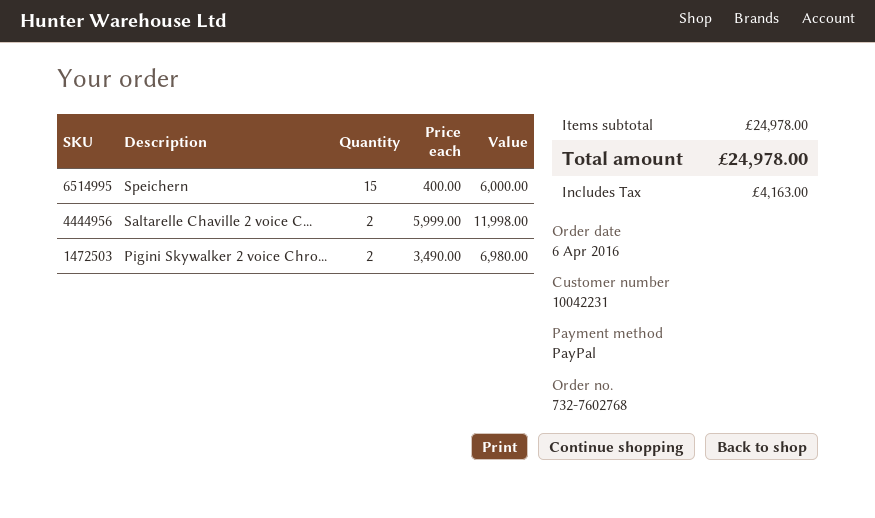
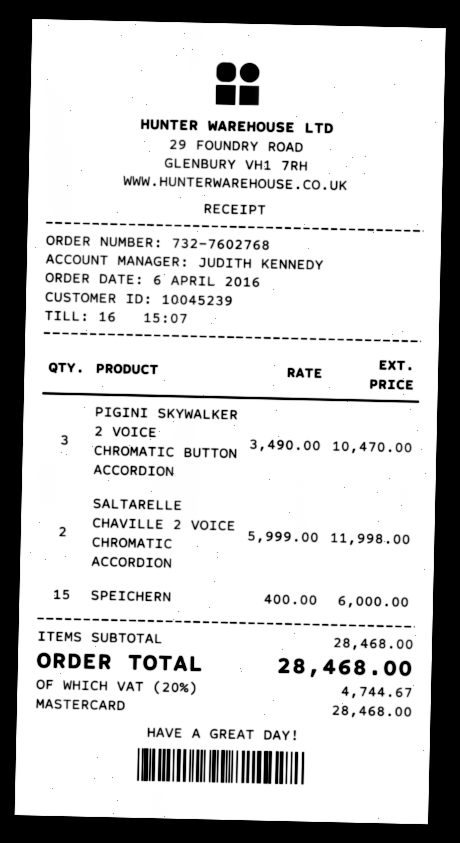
customer number: 10042231 -> 10045239
payment method: PayPal -> Mastercard
Pigini Skywalker 2 voice Chro...: 2 x 3490.00 = 6980.00 -> 3 x 3490.00 = 10470.00
subtotal: 24978.00 -> 28468.00
tax: 4163.00 -> 4744.67
total: 24978.00 -> 28468.00

